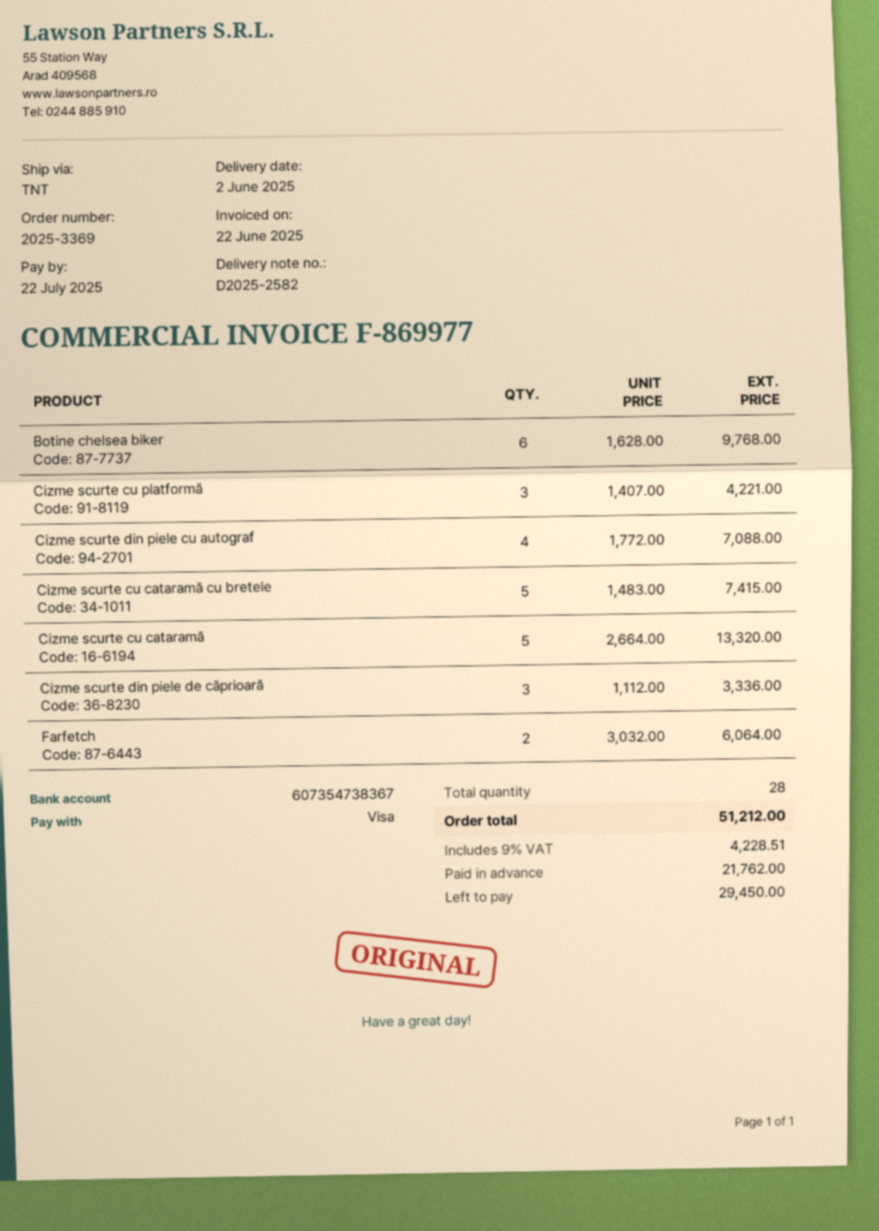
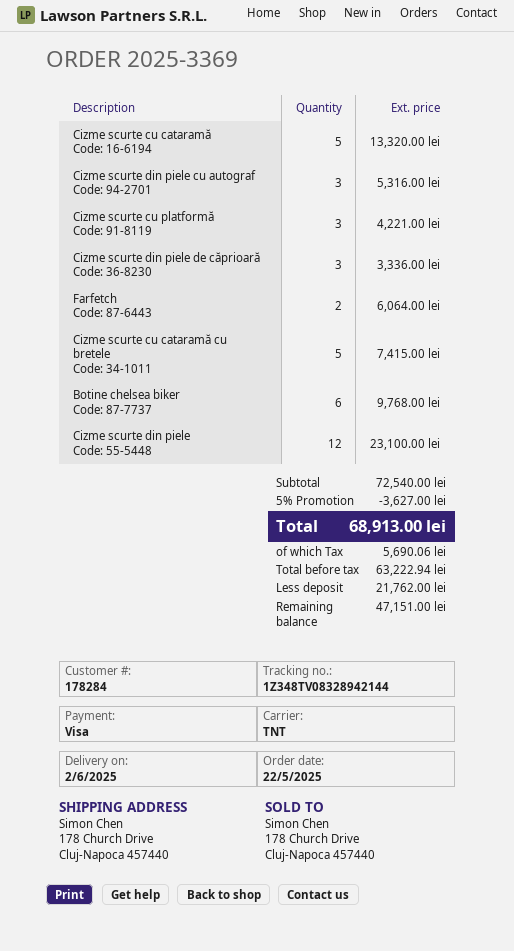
Cizme scurte din piele cu autograf: 4 for 7088.00 -> 3 for 5316.00
Cizme scurte din piele: none -> 12 for 23100.00
discount: none -> 5% = 3627.00
tax: 4228.51 -> 5690.06
total: 51212.00 -> 68913.00
balance: 29450.00 -> 47151.00

